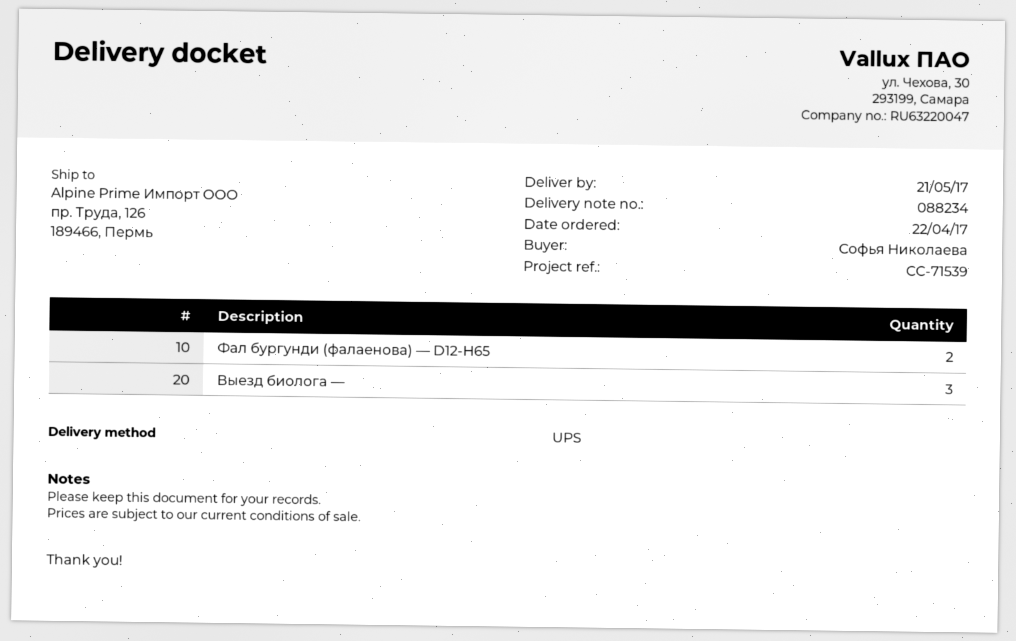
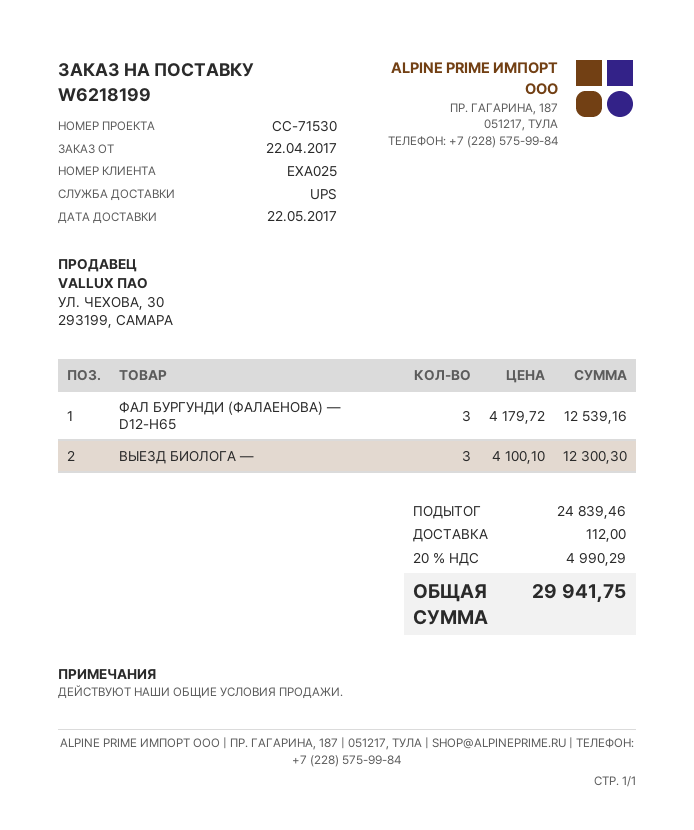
delivery date: 2017-05-21 -> 2017-05-22
reference: CC-71539 -> CC-71530
Фал бургунди (фалаенова) — D12-H65: 2 -> 3

